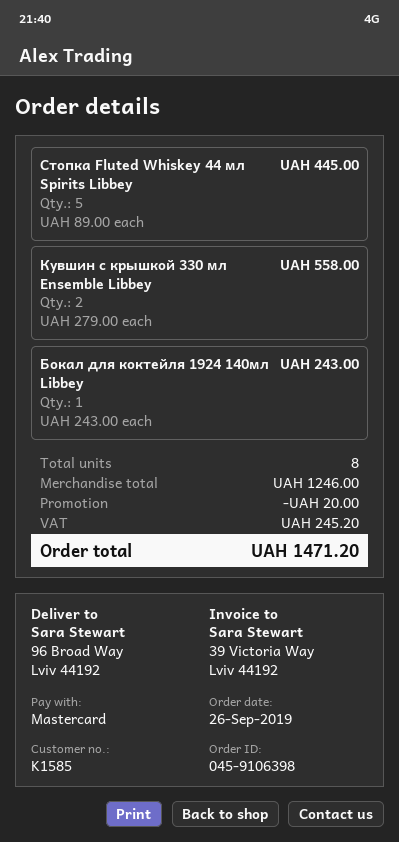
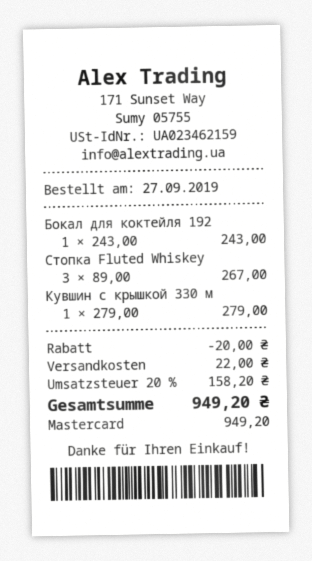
order date: 2019-09-26 -> 2019-09-27
Стопка Fluted Whiskey 44 мл Spirits Libbey: 5 x 89.00 = 445.00 -> 3 x 89.00 = 267.00
Кувшин с крышкой 330 мл Ensemble Libbey: 2 x 279.00 = 558.00 -> 1 x 279.00 = 279.00
shipping: none -> 22.00
tax: 245.20 -> 158.20
total: 1471.20 -> 949.20

